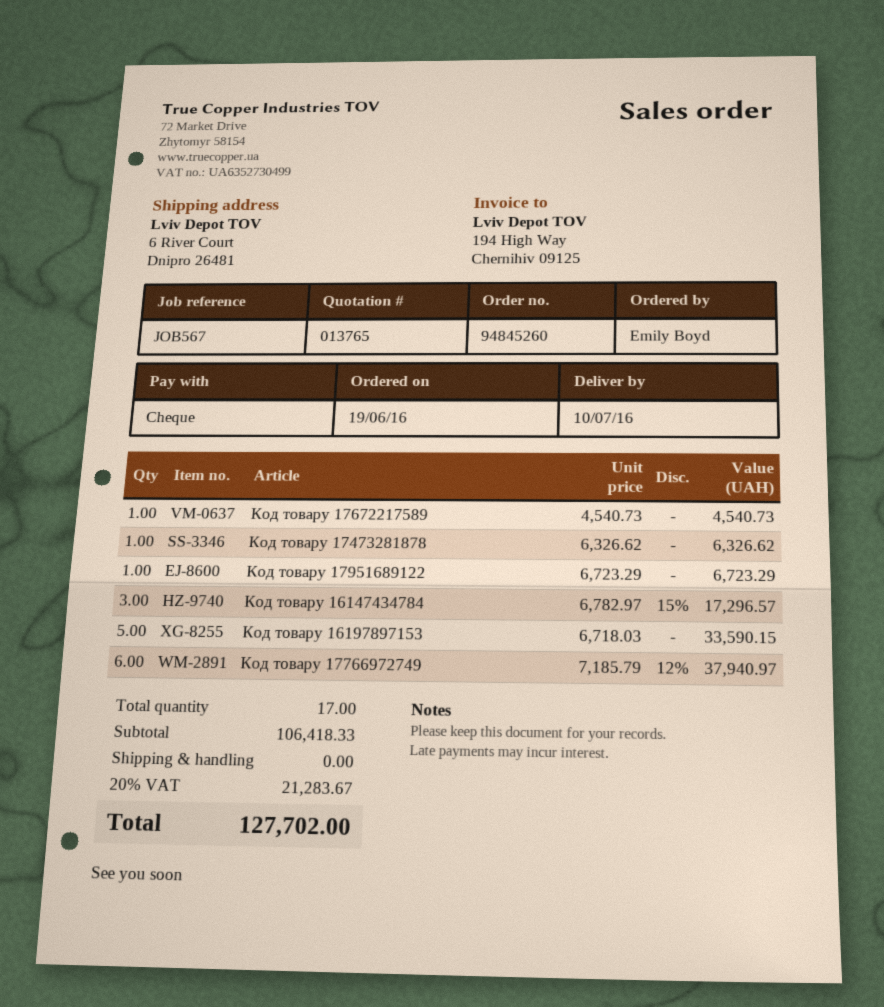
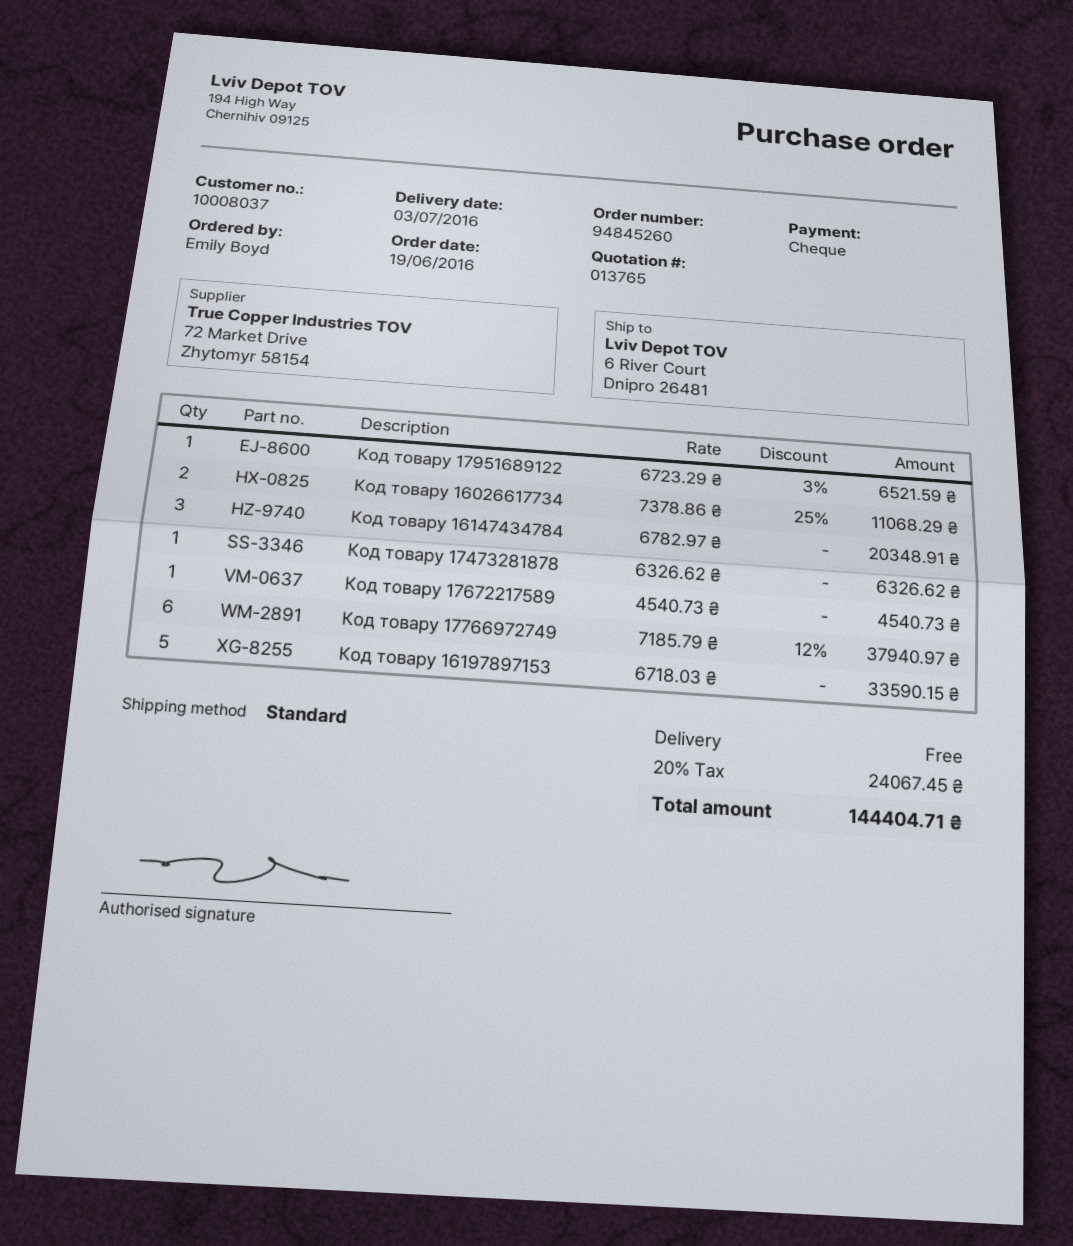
delivery date: 2016-07-10 -> 2016-07-03
Код товару 17951689122: 1 x 6723.29 = 6723.29 -> 1 x 6723.29 - 3% = 6521.59
Код товару 16147434784: 3 x 6782.97 - 15% = 17296.57 -> 3 x 6782.97 = 20348.91
Код товару 16026617734: none -> 2 x 7378.86 - 25% = 11068.29
tax: 20% = 21283.67 -> 20% = 24067.45
total: 127702.00 -> 144404.71

